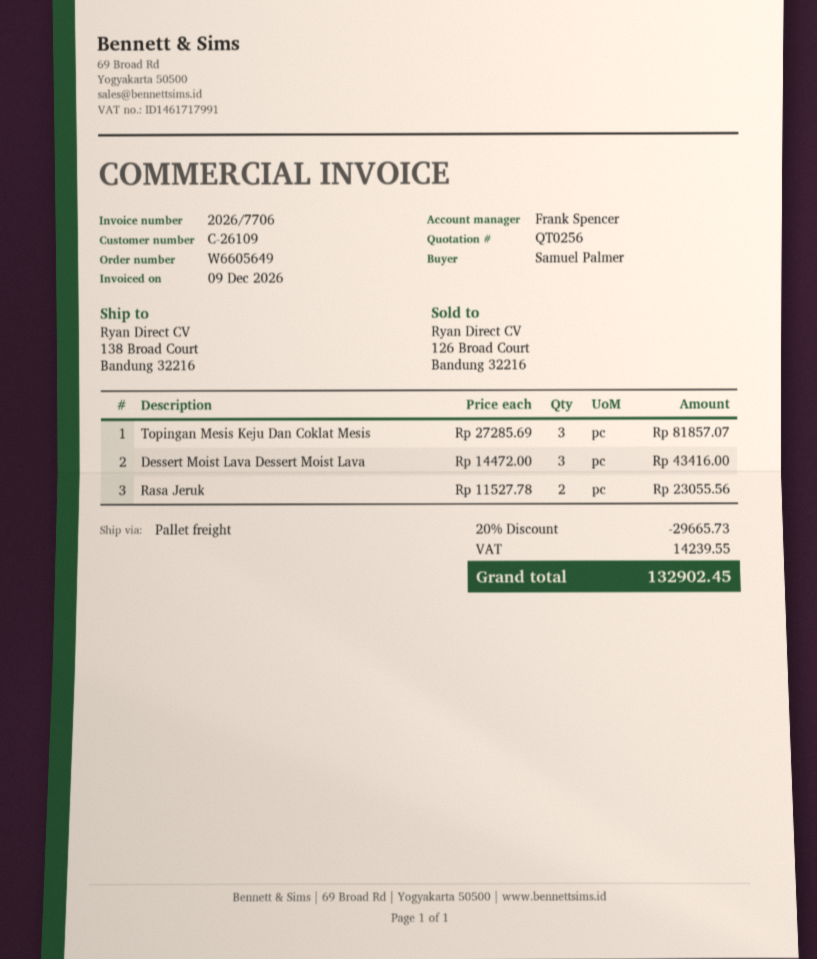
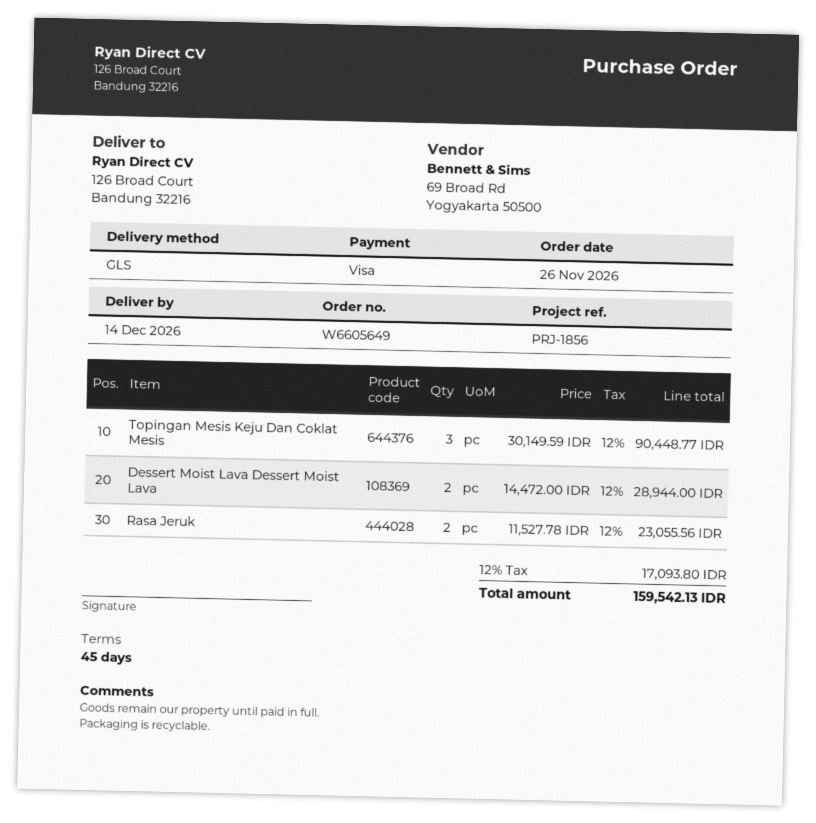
shipping method: pallet freight -> GLS
ship to: 138 Broad Court, Bandung 32216 -> 126 Broad Court, Bandung 32216
Topingan Mesis Keju Dan Coklat Mesis: 3 x 27285.69 = 81857.07 -> 3 x 30149.59 = 90448.77
Dessert Moist Lava Dessert Moist Lava: 3 x 14472.00 = 43416.00 -> 2 x 14472.00 = 28944.00
discount: 20% = 29665.73 -> none
tax: 14239.55 -> 17093.80
total: 132902.45 -> 159542.13

